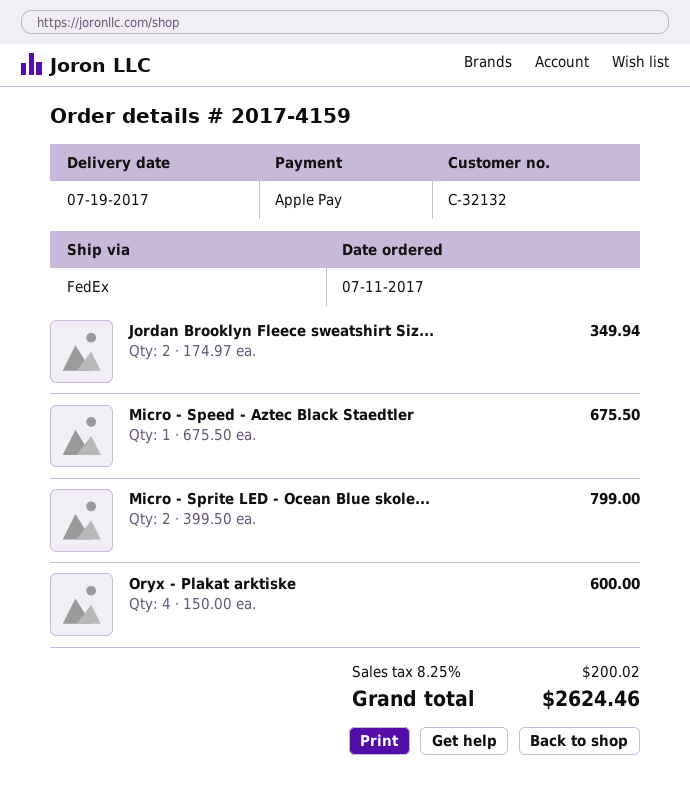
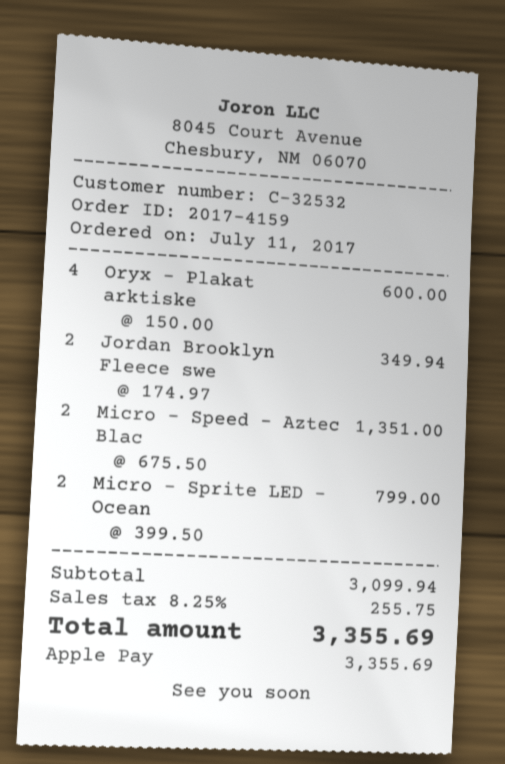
customer number: C-32132 -> C-32532
Micro - Speed - Aztec Black Staedtler: 1 x 675.50 = 675.50 -> 2 x 675.50 = 1351.00
tax: 8.25% = 200.02 -> 8.25% = 255.75
total: 2624.46 -> 3355.69

